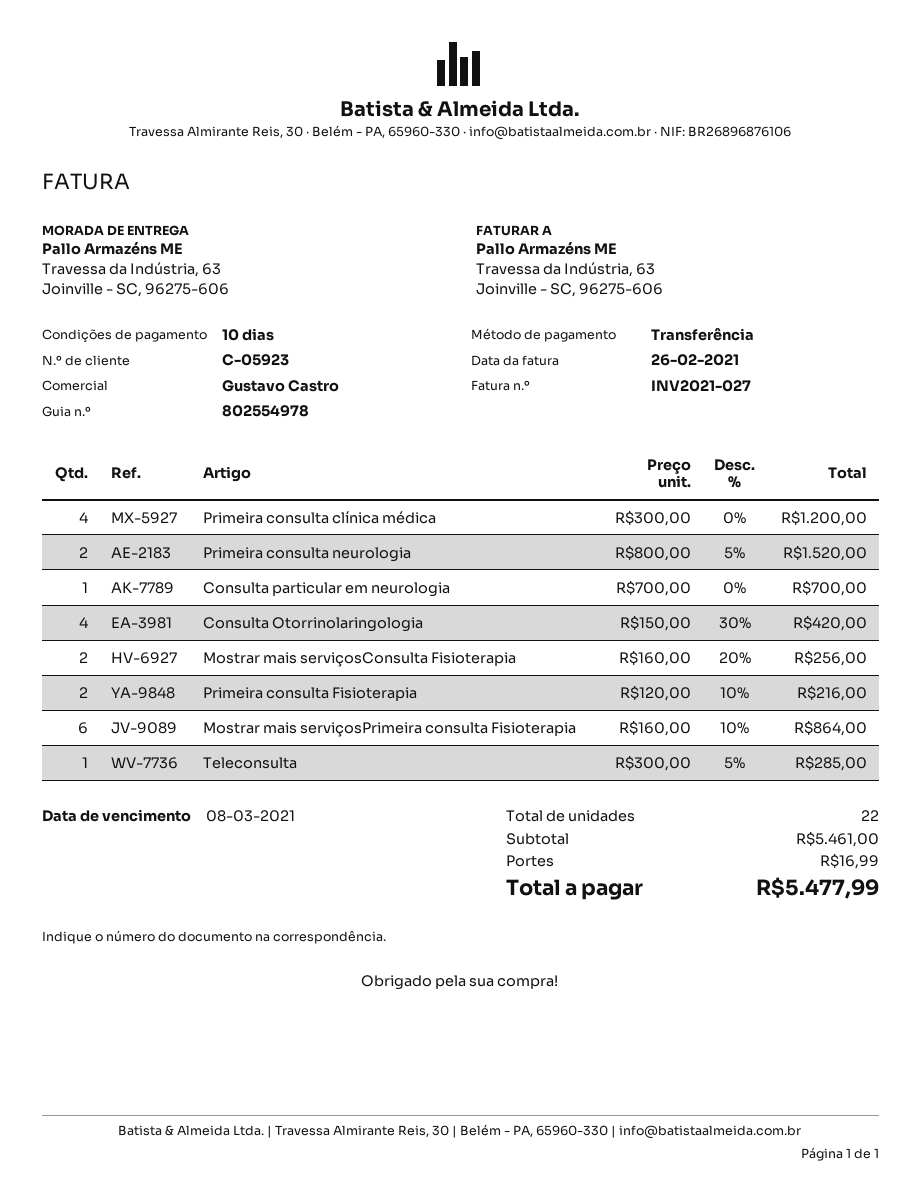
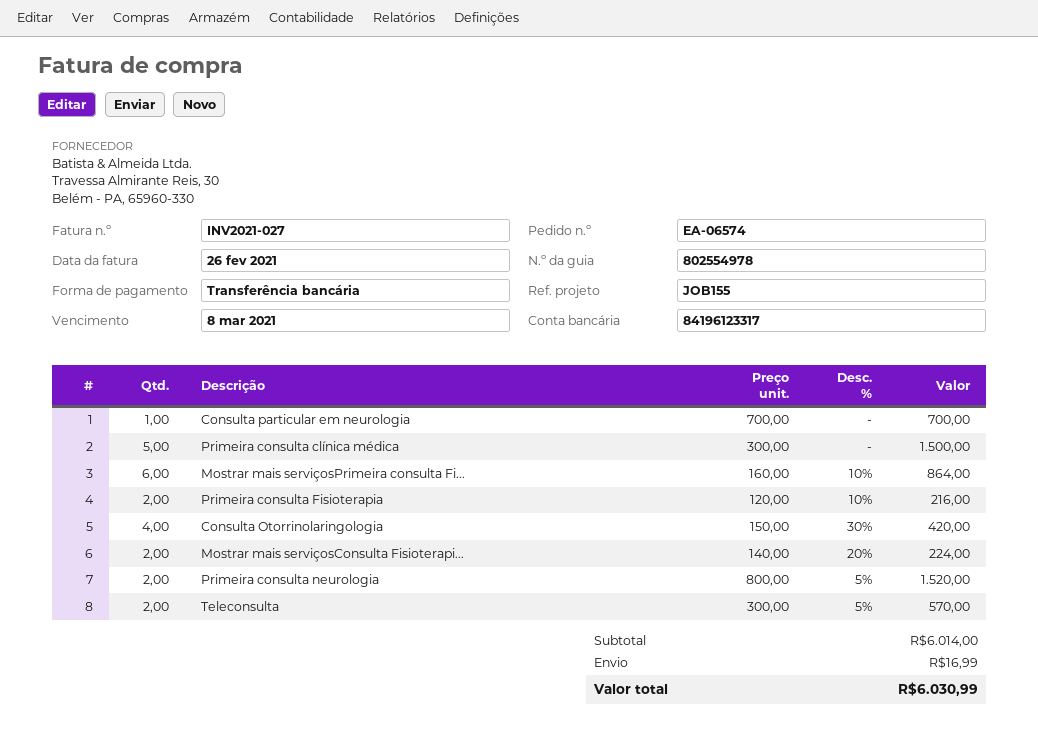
Primeira consulta clínica médica: 4 x 300.00 = 1200.00 -> 5 x 300.00 = 1500.00
Mostrar mais serviçosConsulta Fisioterapia: 2 x 160.00 - 20% = 256.00 -> 2 x 140.00 - 20% = 224.00
Teleconsulta: 1 x 300.00 - 5% = 285.00 -> 2 x 300.00 - 5% = 570.00
subtotal: 5461.00 -> 6014.00
total: 5477.99 -> 6030.99

